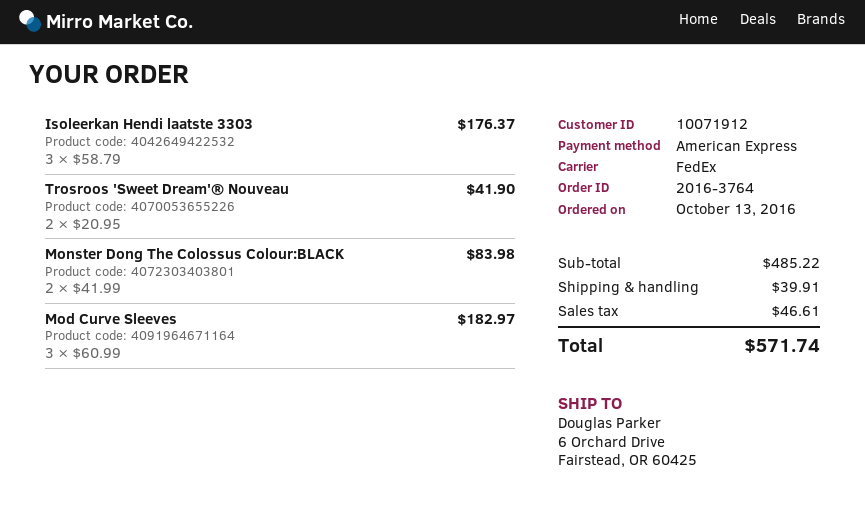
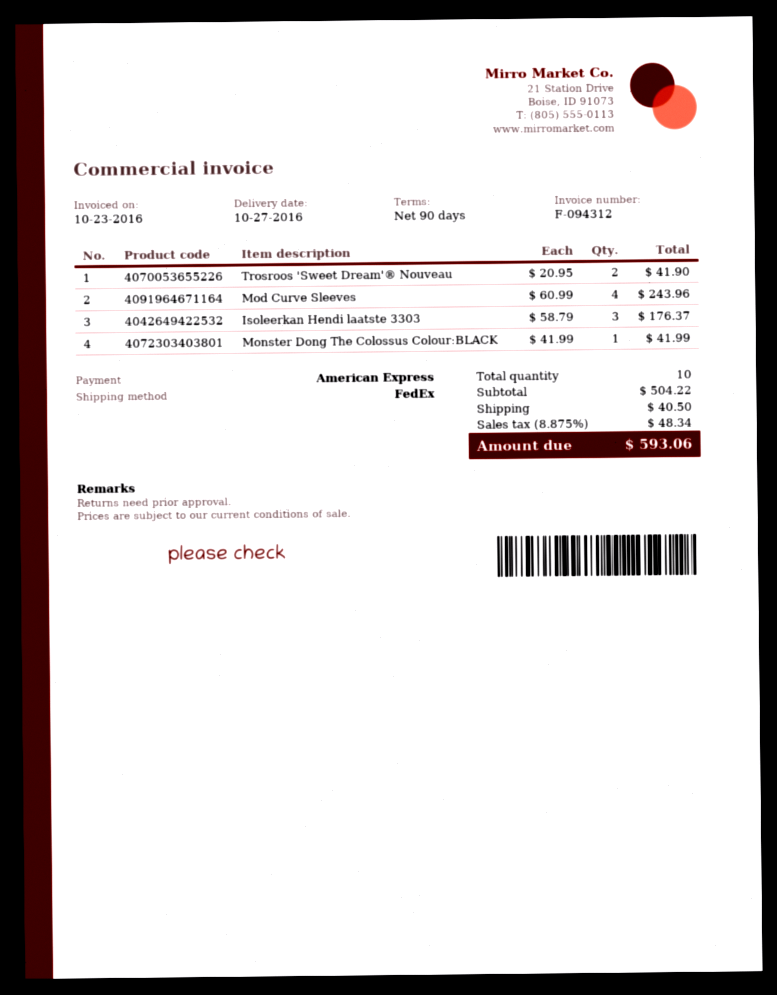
Monster Dong The Colossus Colour:BLACK: 2 x 41.99 = 83.98 -> 1 x 41.99 = 41.99
Mod Curve Sleeves: 3 x 60.99 = 182.97 -> 4 x 60.99 = 243.96
subtotal: 485.22 -> 504.22
shipping: 39.91 -> 40.50
tax: 46.61 -> 48.34
total: 571.74 -> 593.06

